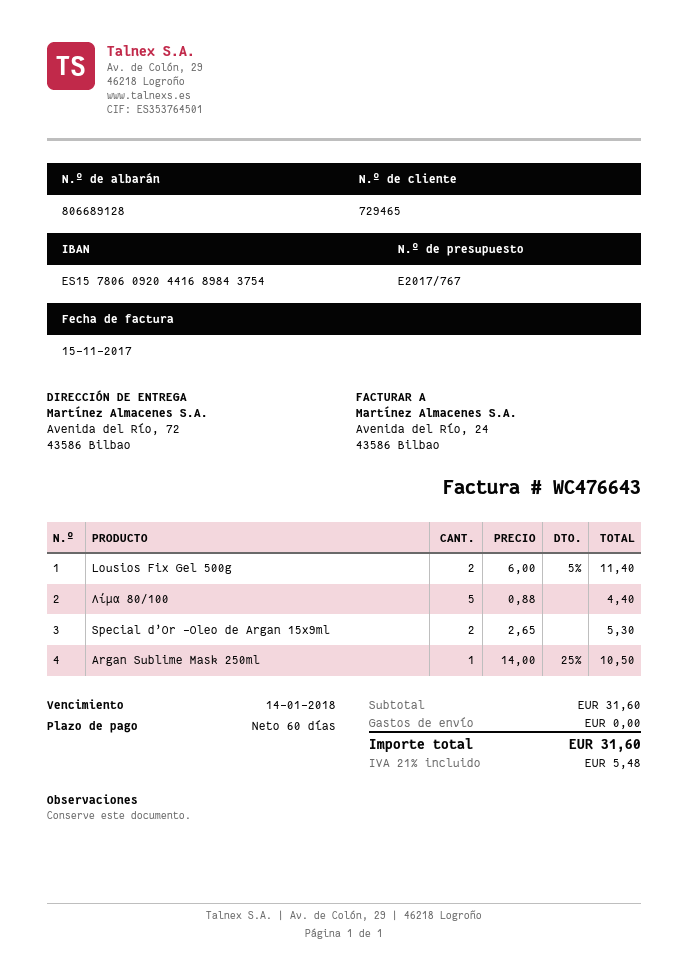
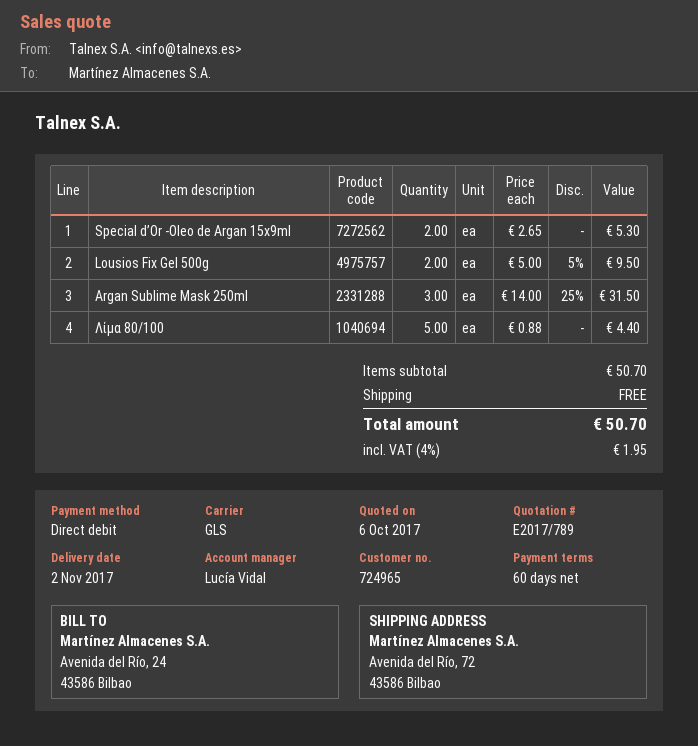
quote number: E2017/767 -> E2017/789
customer number: 729465 -> 724965
Lousios Fix Gel 500g: 2 x 6.00 - 5% = 11.40 -> 2 x 5.00 - 5% = 9.50
Argan Sublime Mask 250ml: 1 x 14.00 - 25% = 10.50 -> 3 x 14.00 - 25% = 31.50
subtotal: 31.60 -> 50.70
tax: 21% = 5.48 -> 4% = 1.95
total: 31.60 -> 50.70

